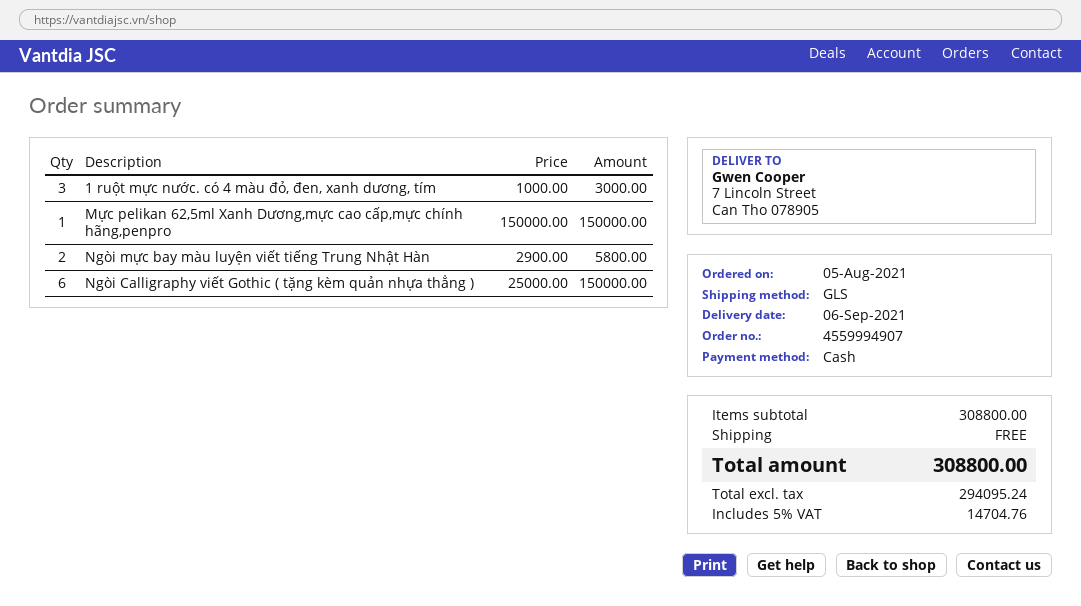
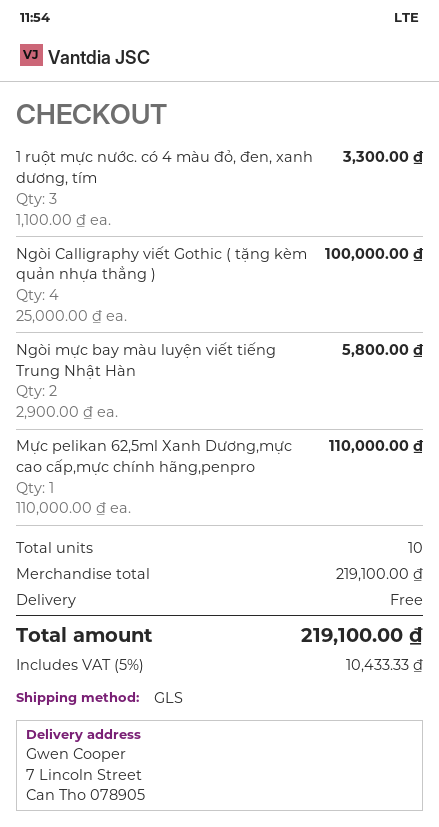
1 ruột mực nước. có 4 màu đỏ, đen, xanh dương, tím: 3 x 1000.00 = 3000.00 -> 3 x 1100.00 = 3300.00
Mực pelikan 62,5ml Xanh Dương,mực cao cấp,mực chính hãng,penpro: 1 x 150000.00 = 150000.00 -> 1 x 110000.00 = 110000.00
Ngòi Calligraphy viết Gothic ( tặng kèm quản nhựa thẳng ): 6 x 25000.00 = 150000.00 -> 4 x 25000.00 = 100000.00
subtotal: 308800.00 -> 219100.00
tax: 5% = 14704.76 -> 5% = 10433.33
total: 308800.00 -> 219100.00

